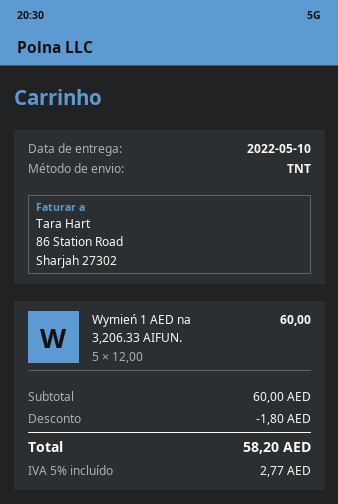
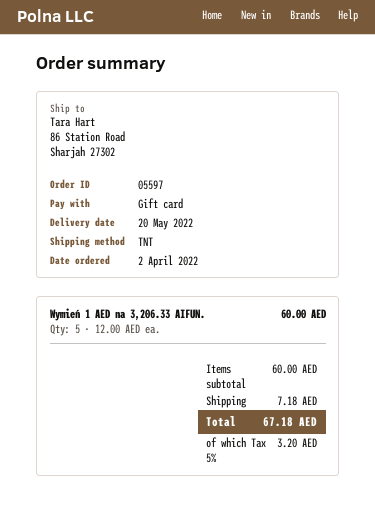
delivery date: 2022-05-10 -> 2022-05-20
discount: 1.80 -> none
shipping: none -> 7.18
tax: 5% = 2.77 -> 5% = 3.20
total: 58.20 -> 67.18

